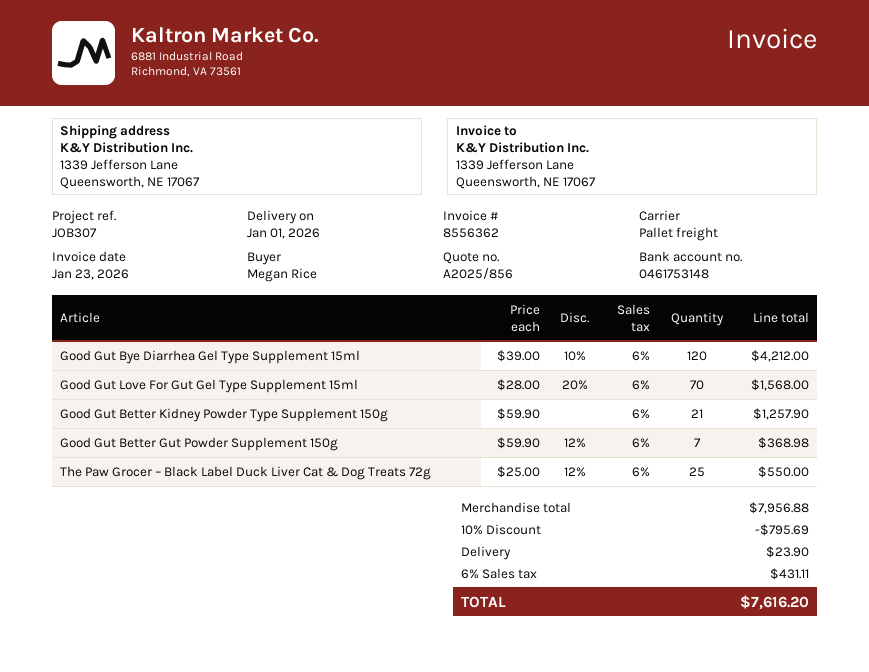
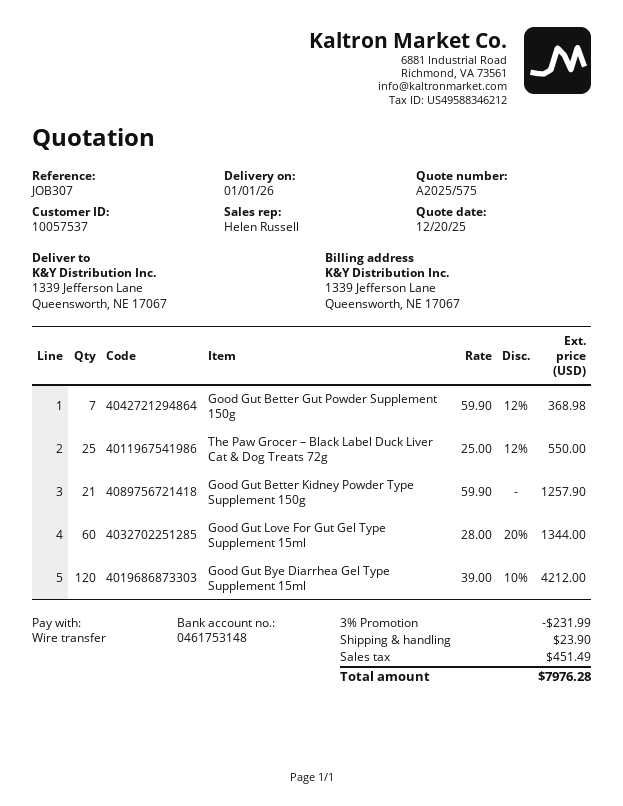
quote number: A2025/856 -> A2025/575
Good Gut Love For Gut Gel Type Supplement 15ml: 70 x 28.00 - 20% = 1568.00 -> 60 x 28.00 - 20% = 1344.00
discount: 10% = 795.69 -> 3% = 231.99
tax: 431.11 -> 451.49
total: 7616.20 -> 7976.28

